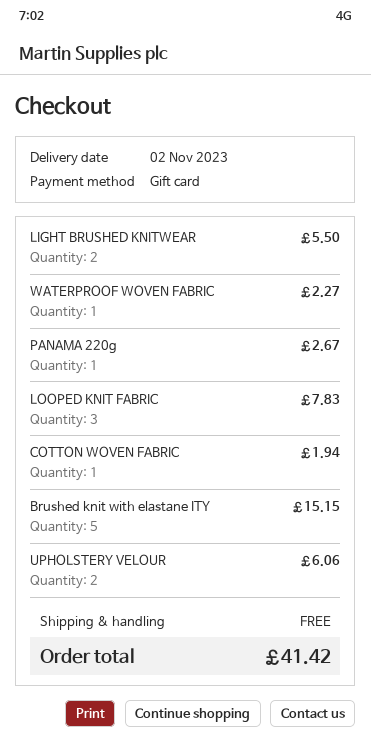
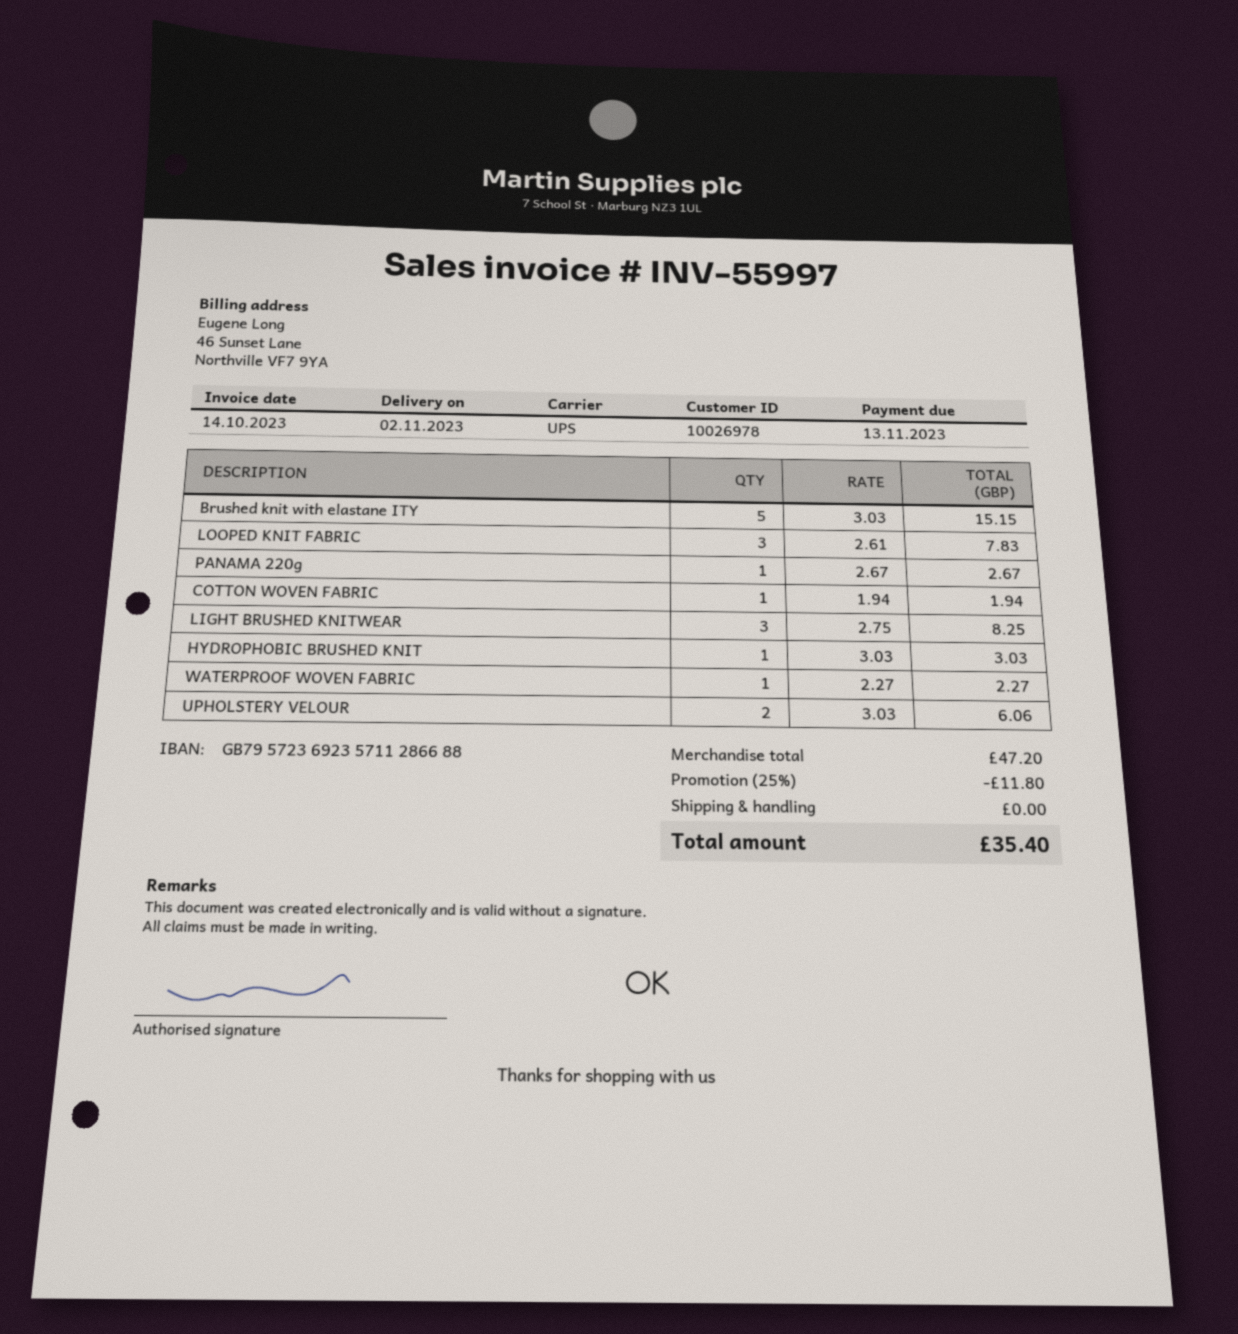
LIGHT BRUSHED KNITWEAR: 2 for 5.50 -> 3 for 8.25
HYDROPHOBIC BRUSHED KNIT: none -> 1 for 3.03
discount: none -> 25% = 11.80
total: 41.42 -> 35.40

